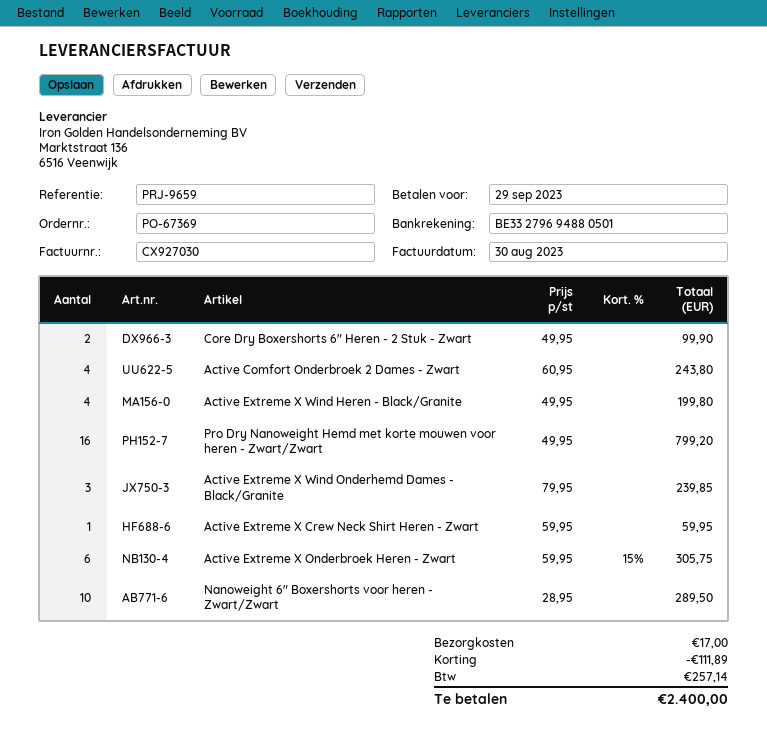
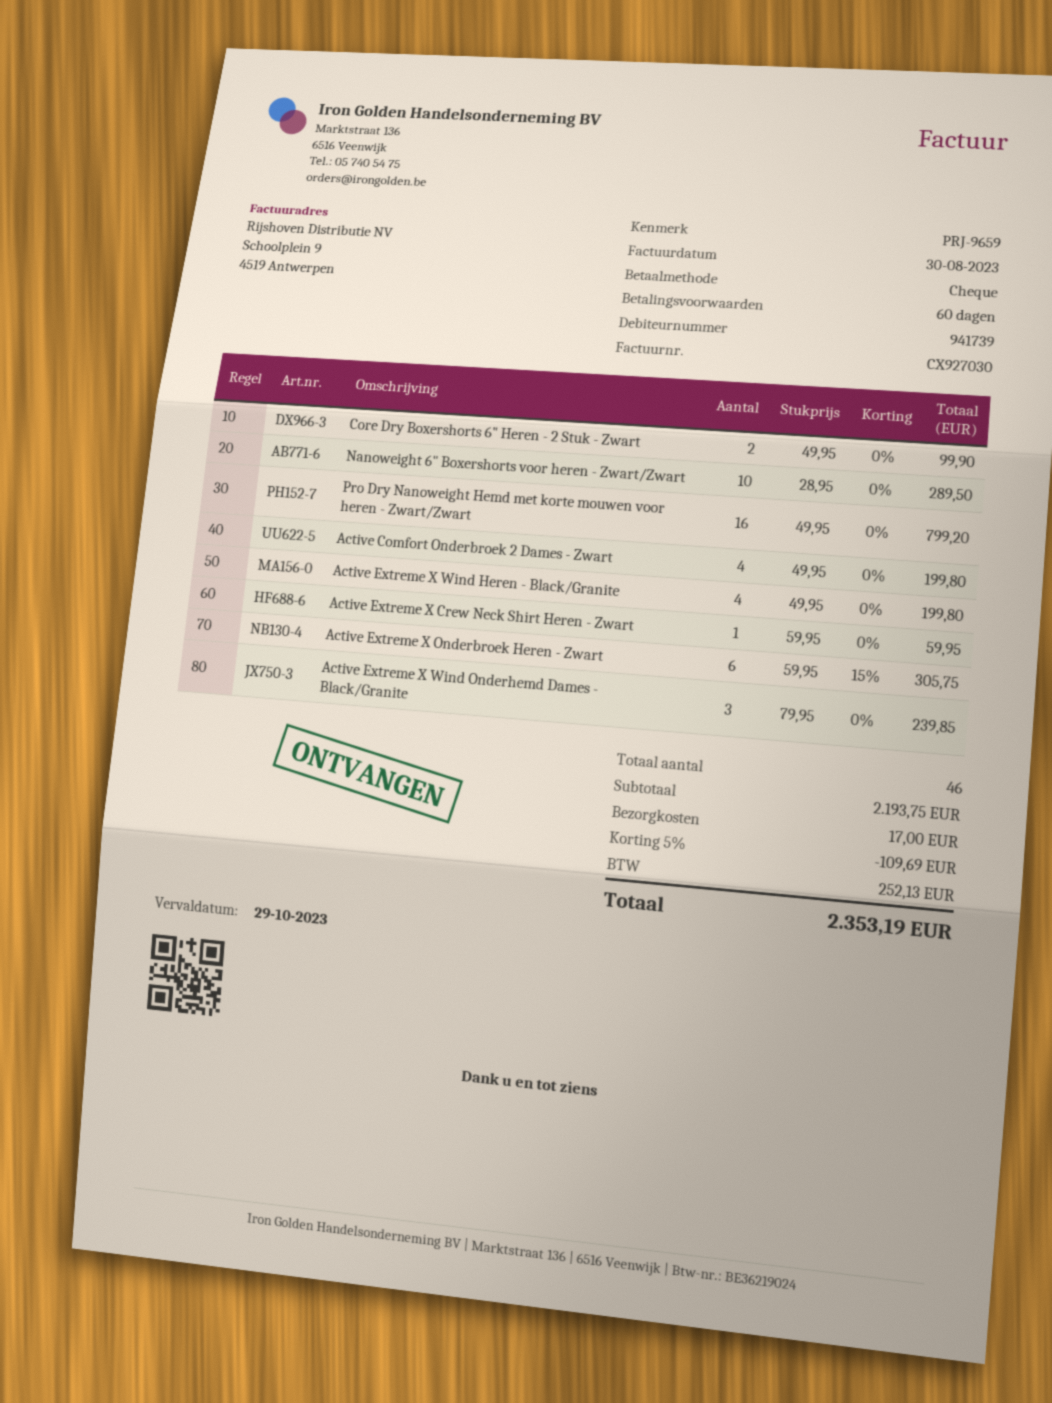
due date: 2023-09-29 -> 2023-10-29
Active Comfort Onderbroek 2 Dames - Zwart: 4 x 60.95 = 243.80 -> 4 x 49.95 = 199.80
discount: 111.89 -> 109.69
tax: 257.14 -> 252.13
total: 2400.00 -> 2353.19

